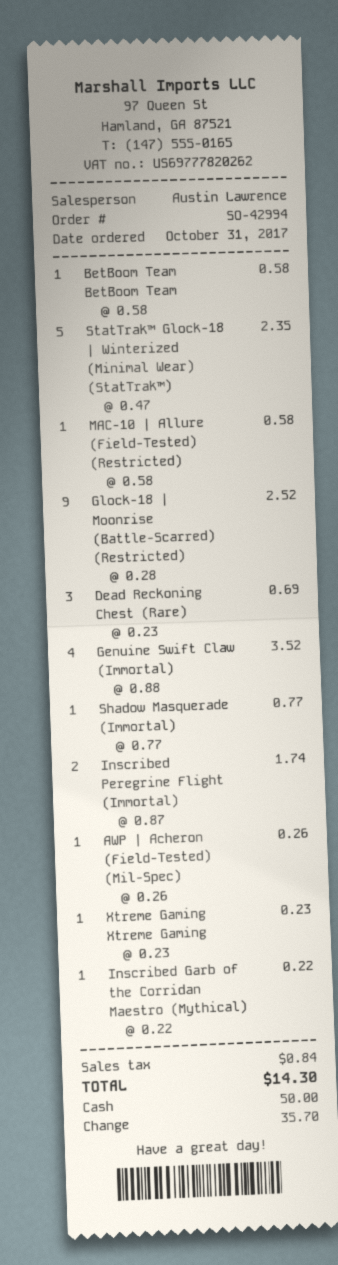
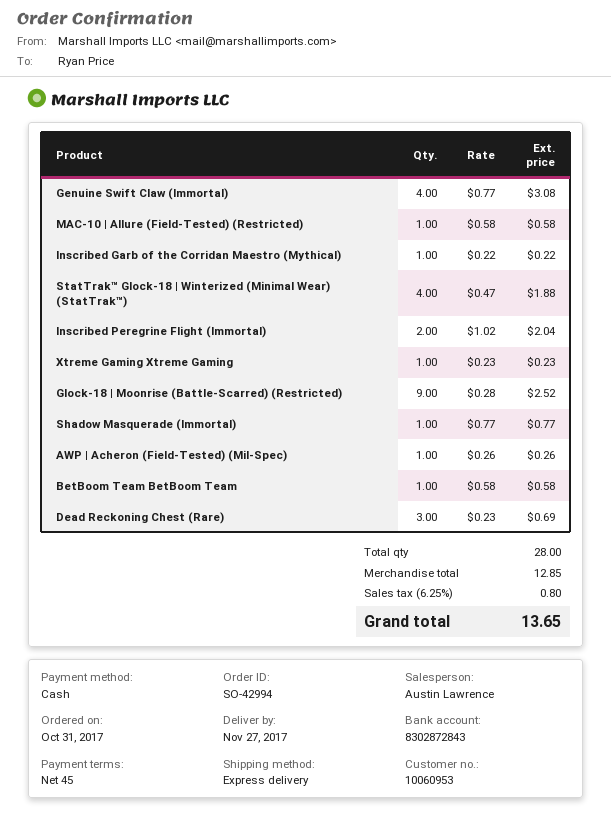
StatTrak™ Glock-18 | Winterized (Minimal Wear) (StatTrak™): 5 x 0.47 = 2.35 -> 4 x 0.47 = 1.88
Genuine Swift Claw (Immortal): 4 x 0.88 = 3.52 -> 4 x 0.77 = 3.08
Inscribed Peregrine Flight (Immortal): 2 x 0.87 = 1.74 -> 2 x 1.02 = 2.04
tax: 0.84 -> 0.80
total: 14.30 -> 13.65

